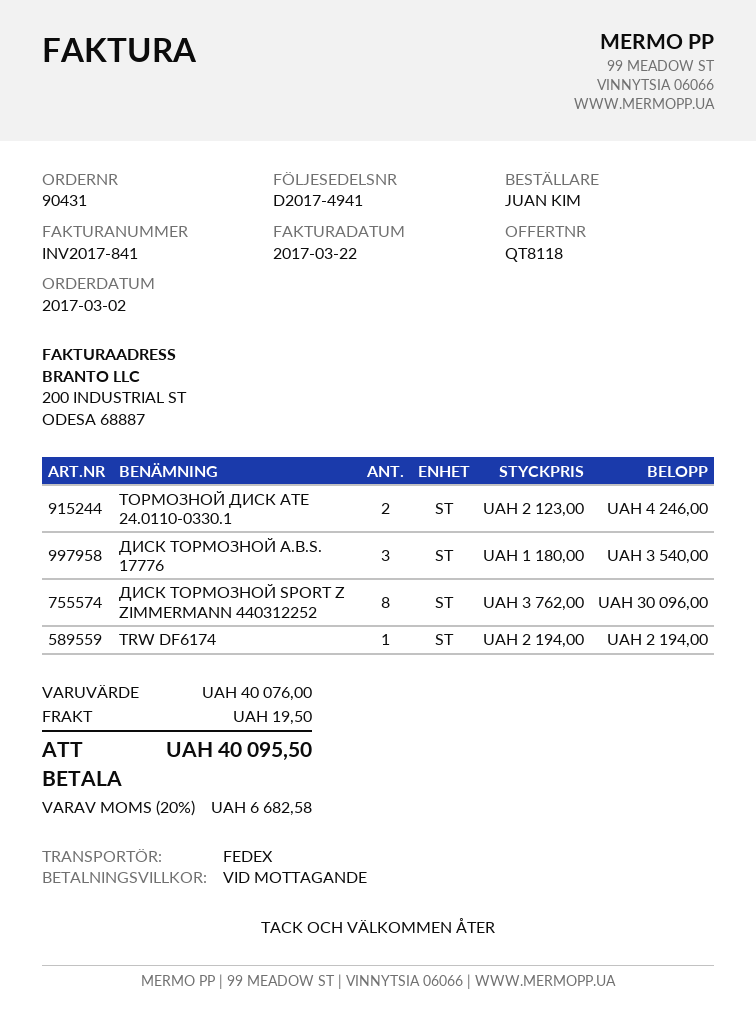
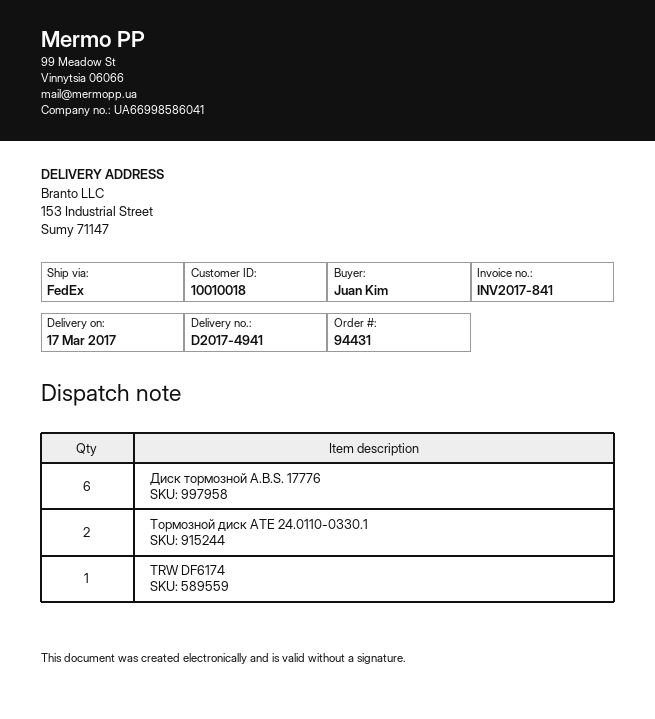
order number: 90431 -> 94431
ДИСК ТОРМОЗНОЙ A.B.S. 17776: 3 -> 6
ДИСК ТОРМОЗНОЙ SPORT Z ZIMMERMANN 440312252: 8 -> none

